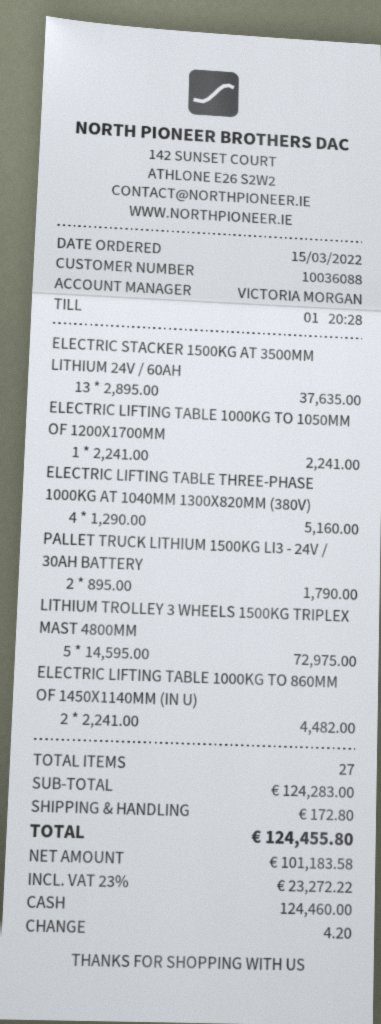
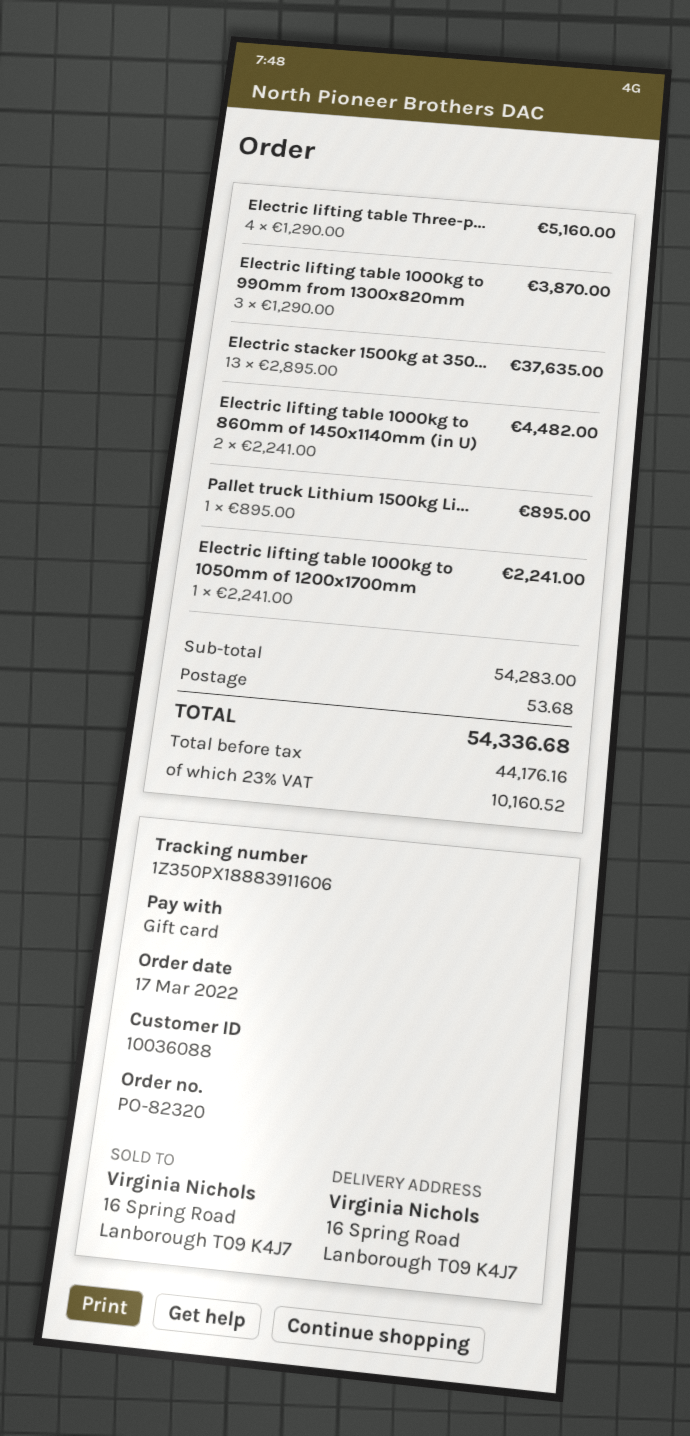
order date: 2022-03-15 -> 2022-03-17
payment method: cash -> gift card
PALLET TRUCK LITHIUM 1500KG LI3 - 24V / 30AH BATTERY: 2 x 895.00 = 1790.00 -> 1 x 895.00 = 895.00
LITHIUM TROLLEY 3 WHEELS 1500KG TRIPLEX MAST 4800MM: 5 x 14595.00 = 72975.00 -> none
Electric lifting table 1000kg to 990mm from 1300x820mm: none -> 3 x 1290.00 = 3870.00
subtotal: 124283.00 -> 54283.00
shipping: 172.80 -> 53.68
net: 101183.58 -> 44176.16
tax: 23% = 23272.22 -> 23% = 10160.52
total: 124455.80 -> 54336.68

